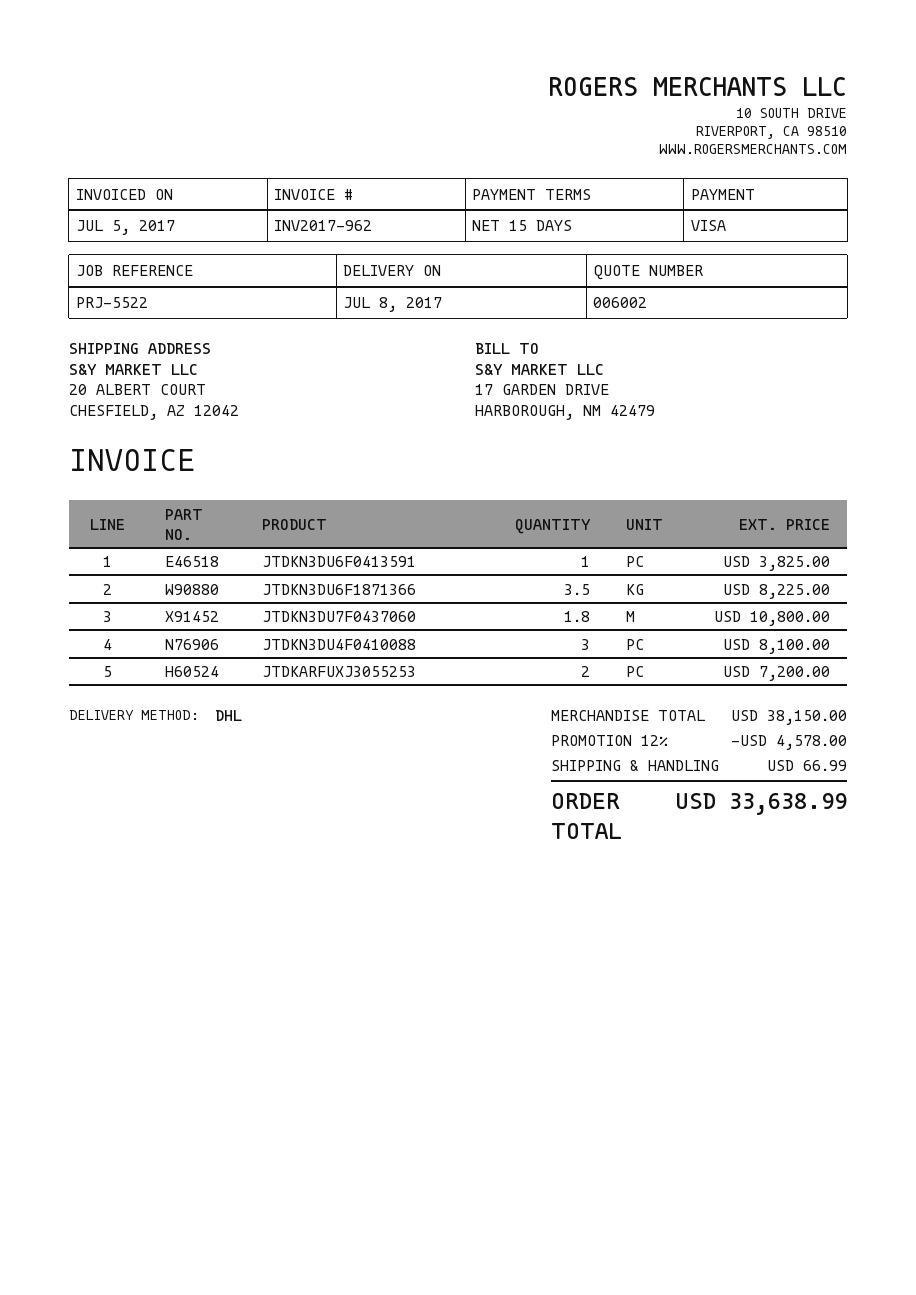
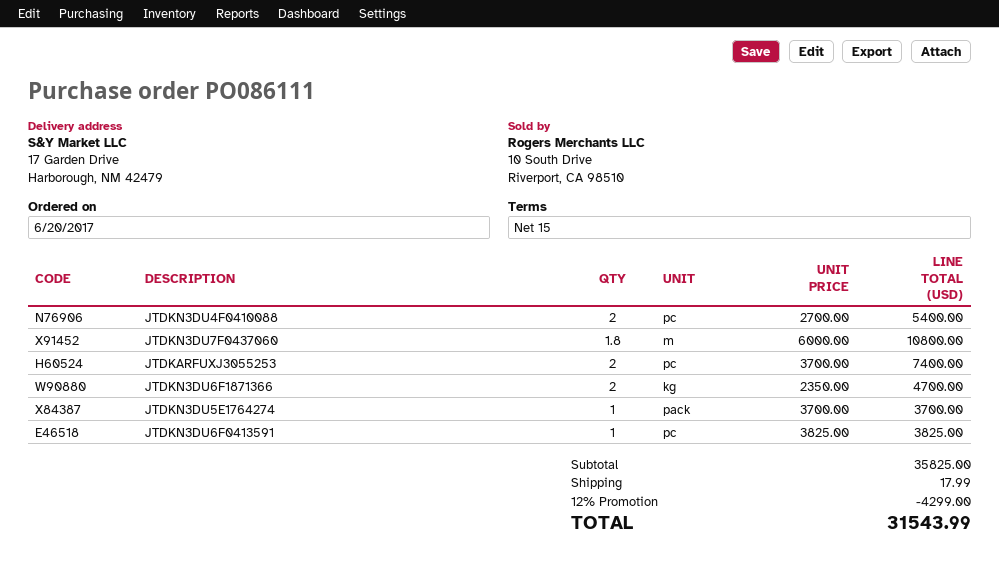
ship to: 20 ALBERT COURT, CHESFIELD, AZ 12042 -> 17 Garden Drive, Harborough, NM 42479
JTDKN3DU6F1871366: 3.5 for 8225.00 -> 2 for 4700.00
JTDKN3DU4F0410088: 3 for 8100.00 -> 2 for 5400.00
JTDKARFUXJ3055253: 2 for 7200.00 -> 2 for 7400.00
JTDKN3DU5E1764274: none -> 1 for 3700.00
subtotal: 38150.00 -> 35825.00
discount: 12% = 4578.00 -> 12% = 4299.00
shipping: 66.99 -> 17.99
total: 33638.99 -> 31543.99

